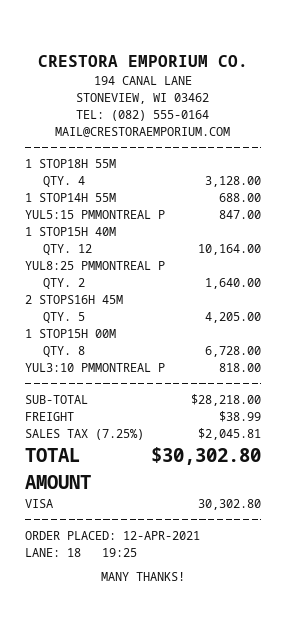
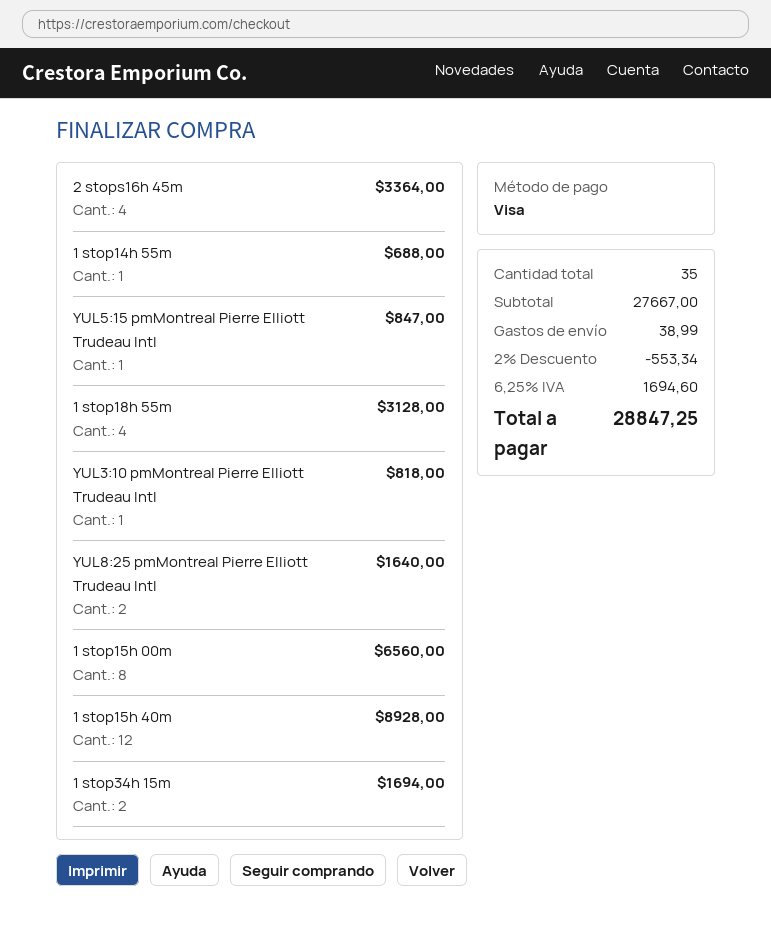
1 STOP15H 40M: 12 for 10164.00 -> 12 for 8928.00
2 STOPS16H 45M: 5 for 4205.00 -> 4 for 3364.00
1 STOP15H 00M: 8 for 6728.00 -> 8 for 6560.00
1 stop34h 15m: none -> 2 for 1694.00
subtotal: 28218.00 -> 27667.00
discount: none -> 2% = 553.34
tax: 7.25% = 2045.81 -> 6.25% = 1694.60
total: 30302.80 -> 28847.25

